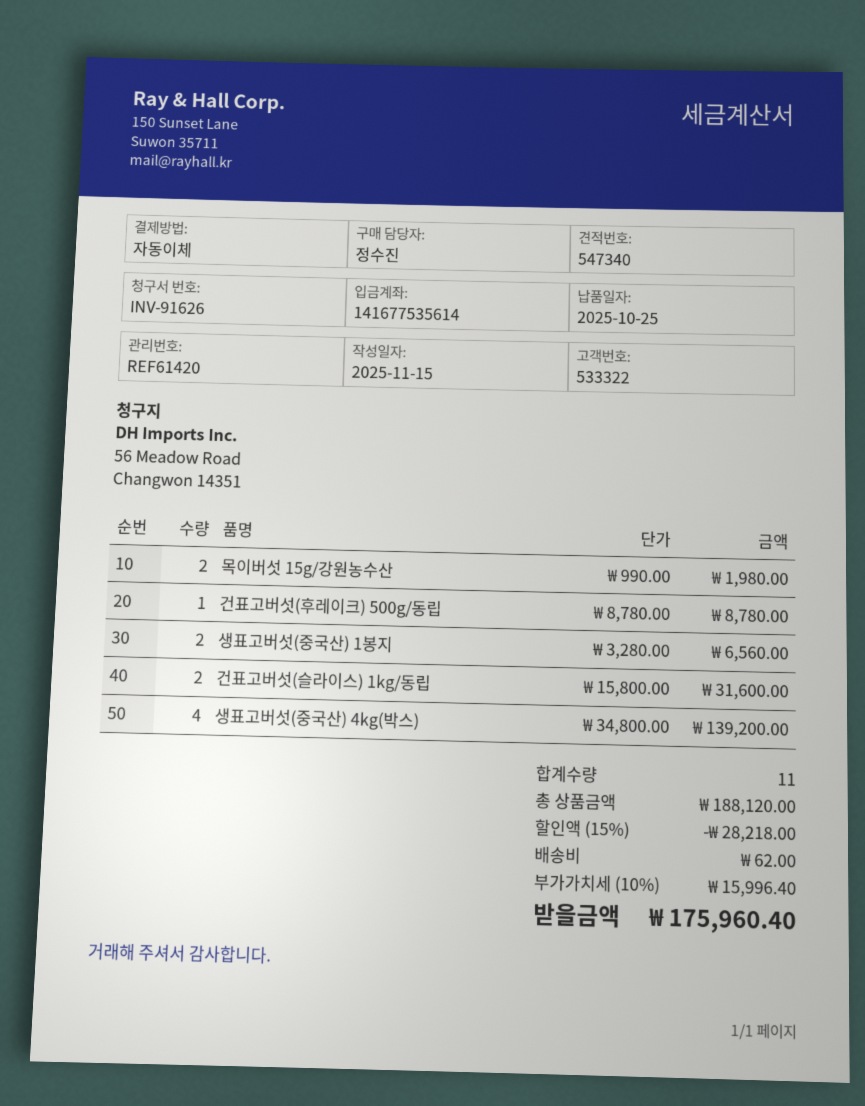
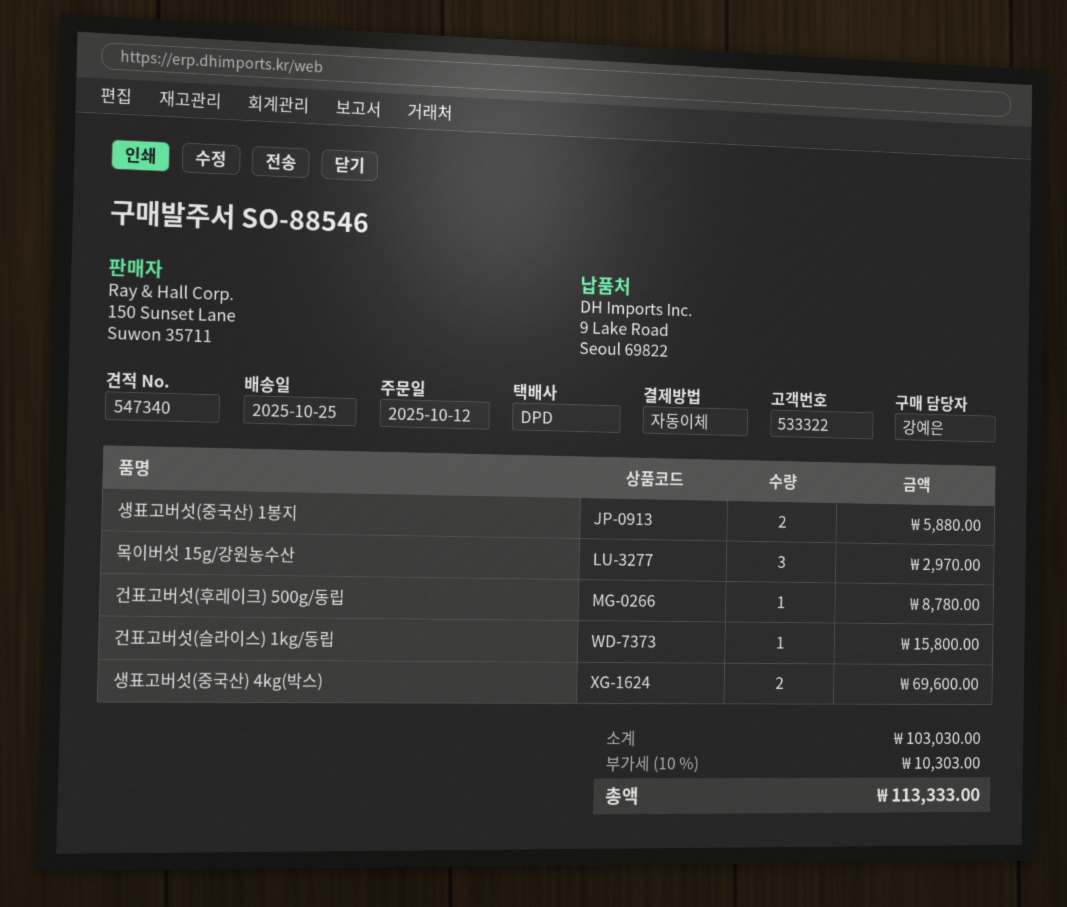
ordered by: 정수진 -> 강예은
목이버섯 15g/강원농수산: 2 for 1980.00 -> 3 for 2970.00
생표고버섯(중국산) 1봉지: 2 for 6560.00 -> 2 for 5880.00
건표고버섯(슬라이스) 1kg/동립: 2 for 31600.00 -> 1 for 15800.00
생표고버섯(중국산) 4kg(박스): 4 for 139200.00 -> 2 for 69600.00
subtotal: 188120.00 -> 103030.00
discount: 15% = 28218.00 -> none
shipping: 62.00 -> none
tax: 10% = 15996.40 -> 10% = 10303.00
total: 175960.40 -> 113333.00

